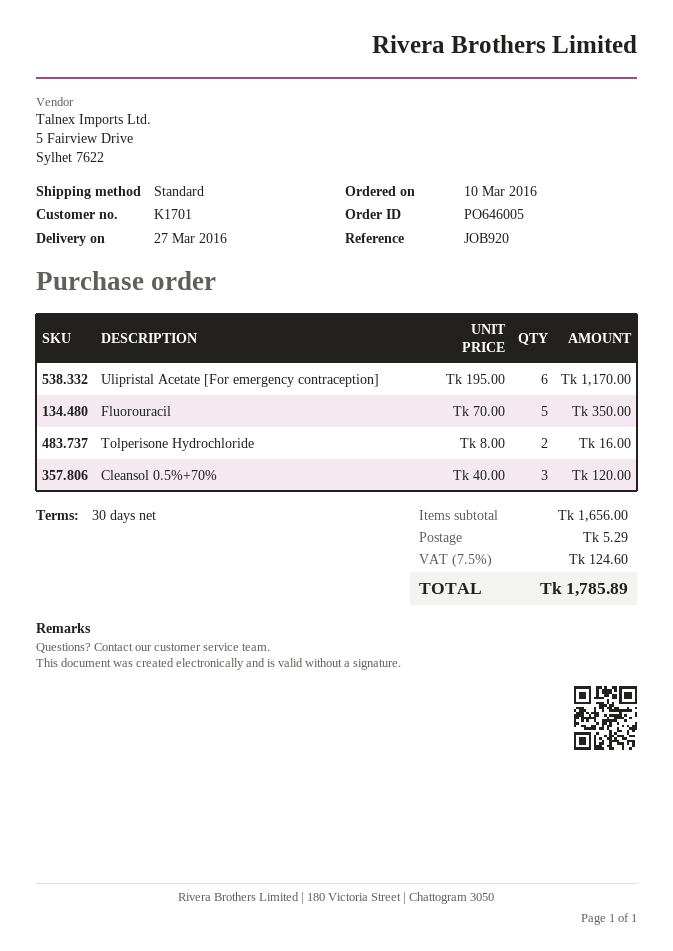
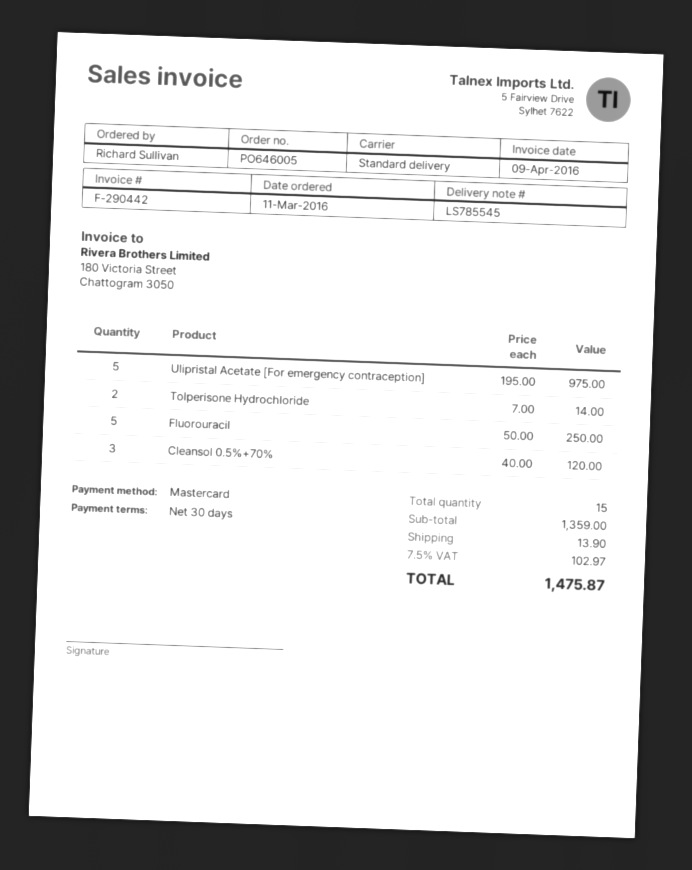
order date: 2016-03-10 -> 2016-03-11
Ulipristal Acetate [For emergency contraception]: 6 x 195.00 = 1170.00 -> 5 x 195.00 = 975.00
Fluorouracil: 5 x 70.00 = 350.00 -> 5 x 50.00 = 250.00
Tolperisone Hydrochloride: 2 x 8.00 = 16.00 -> 2 x 7.00 = 14.00
subtotal: 1656.00 -> 1359.00
shipping: 5.29 -> 13.90
tax: 7.5% = 124.60 -> 7.5% = 102.97
total: 1785.89 -> 1475.87

